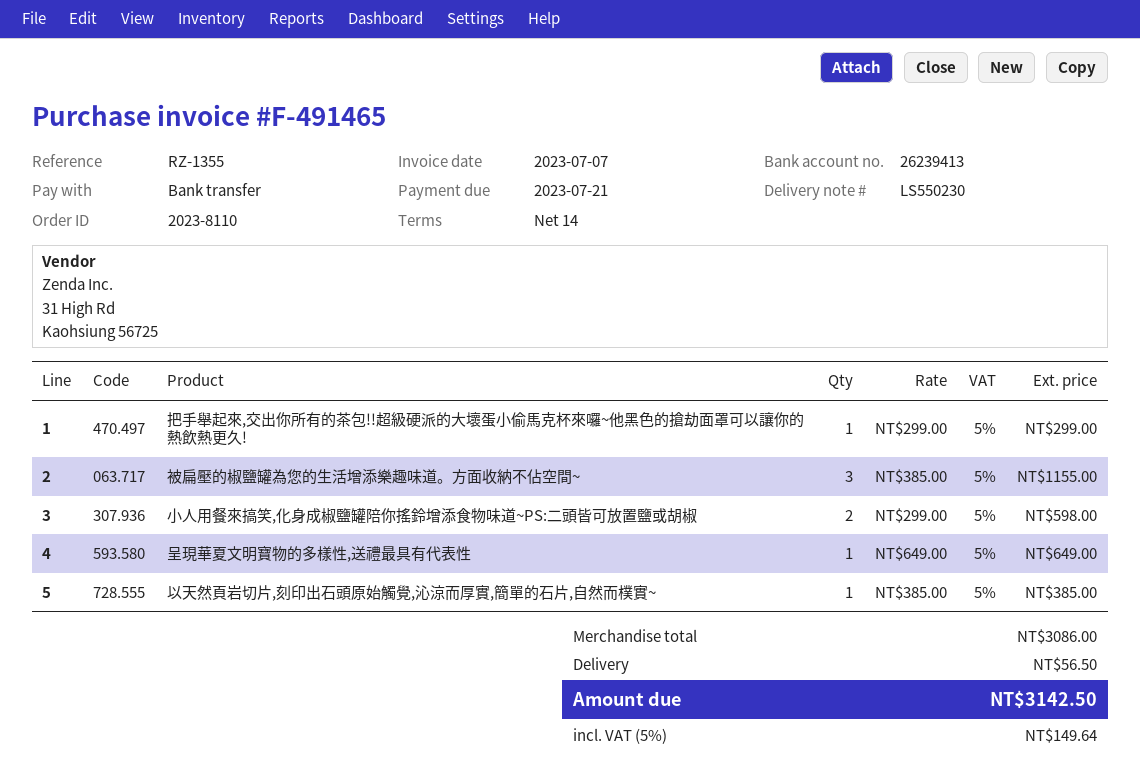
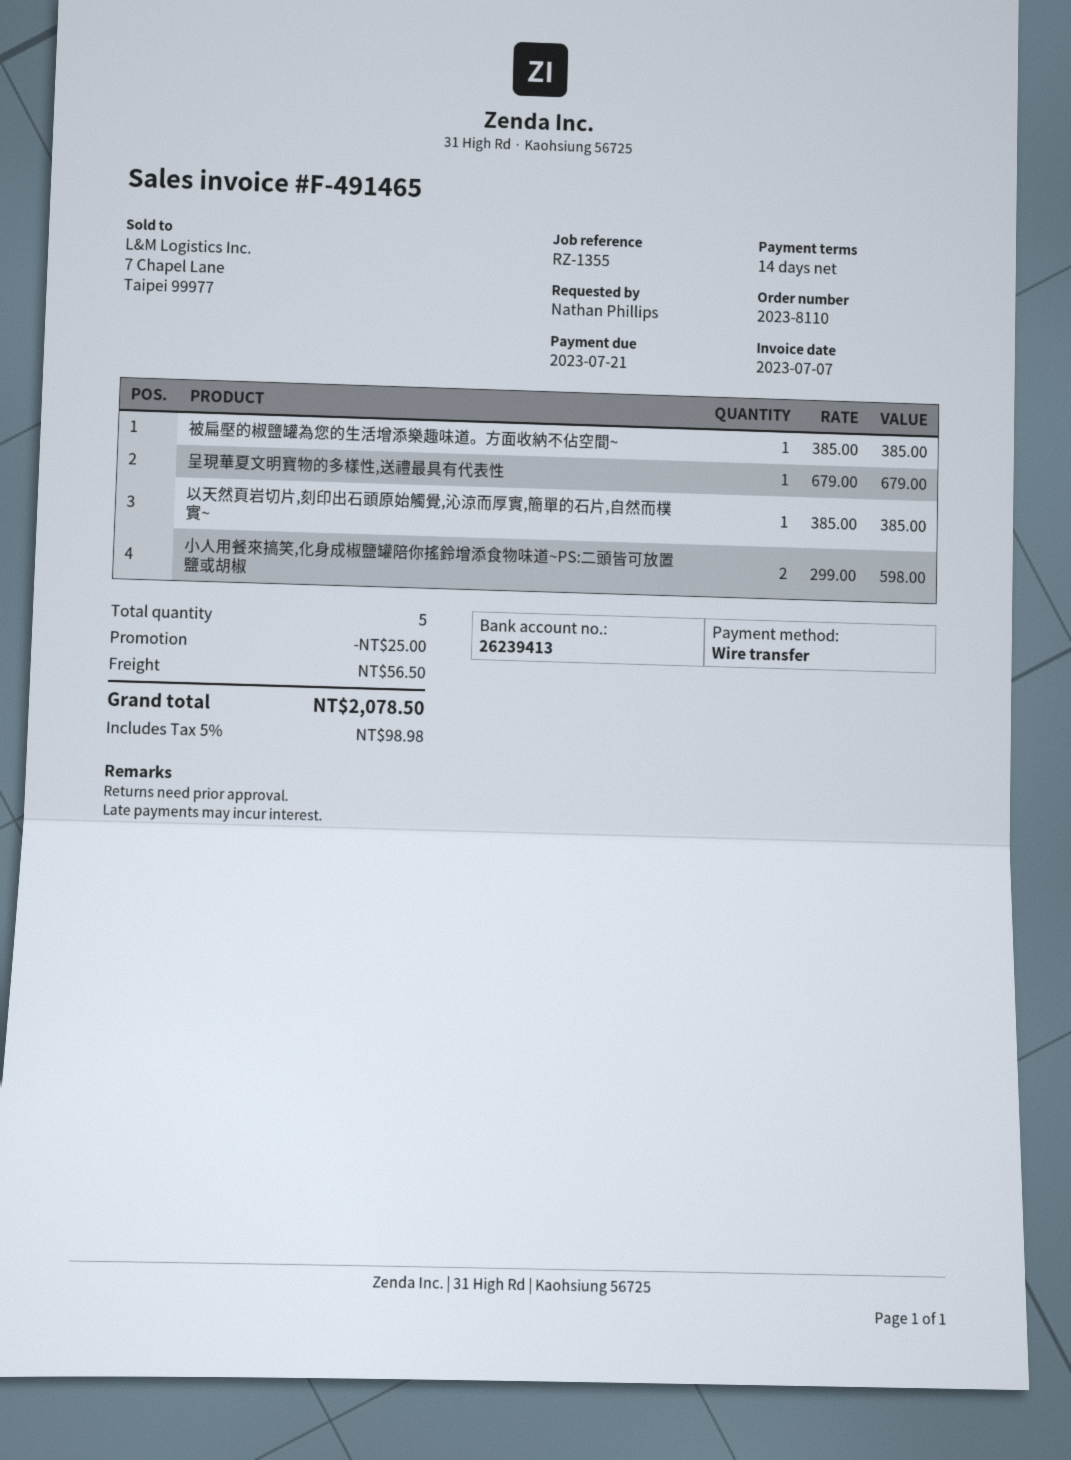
把手舉起來,交出你所有的茶包!!超級硬派的大壞蛋小偷馬克杯來囉~他黑色的搶劫面罩可以讓你的熱飲熱更久!: 1 x 299.00 = 299.00 -> none
被扁壓的椒鹽罐為您的生活增添樂趣味道。方面收納不佔空間~: 3 x 385.00 = 1155.00 -> 1 x 385.00 = 385.00
呈現華夏文明寶物的多樣性,送禮最具有代表性: 1 x 649.00 = 649.00 -> 1 x 679.00 = 679.00
discount: none -> 25.00
tax: 5% = 149.64 -> 5% = 98.98
total: 3142.50 -> 2078.50

